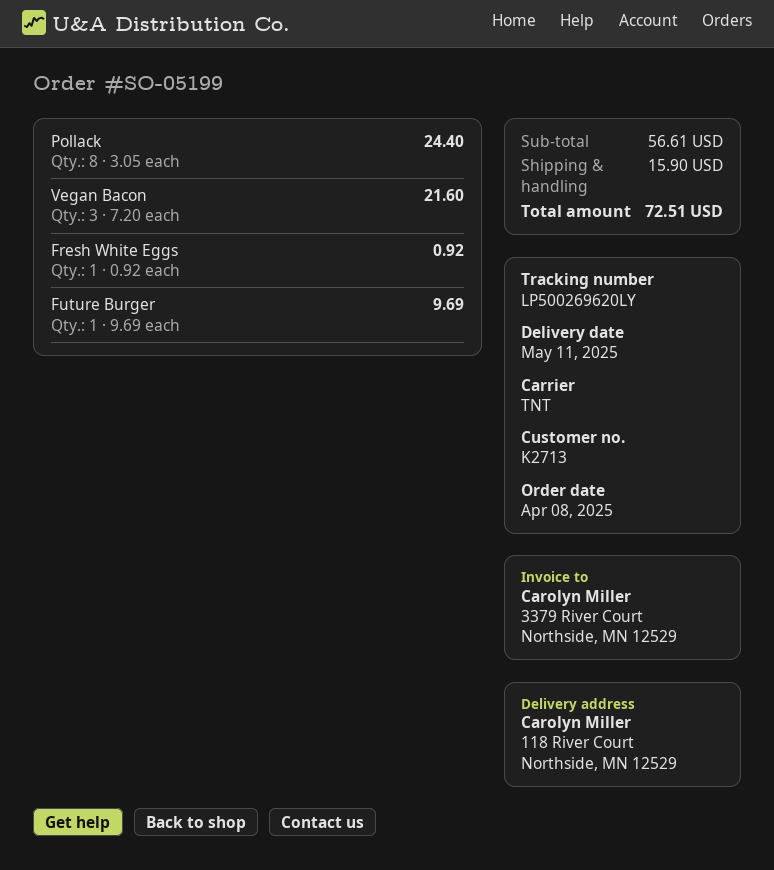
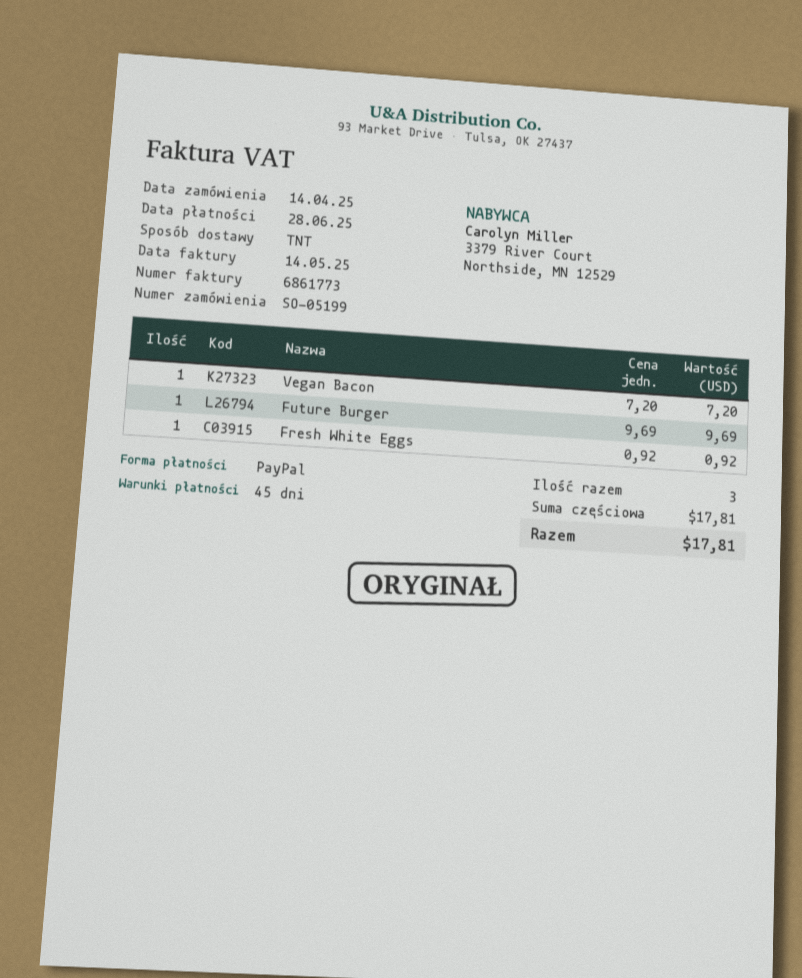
order date: 2025-04-08 -> 2025-04-14
Pollack: 8 x 3.05 = 24.40 -> none
Vegan Bacon: 3 x 7.20 = 21.60 -> 1 x 7.20 = 7.20
subtotal: 56.61 -> 17.81
shipping: 15.90 -> none
total: 72.51 -> 17.81

